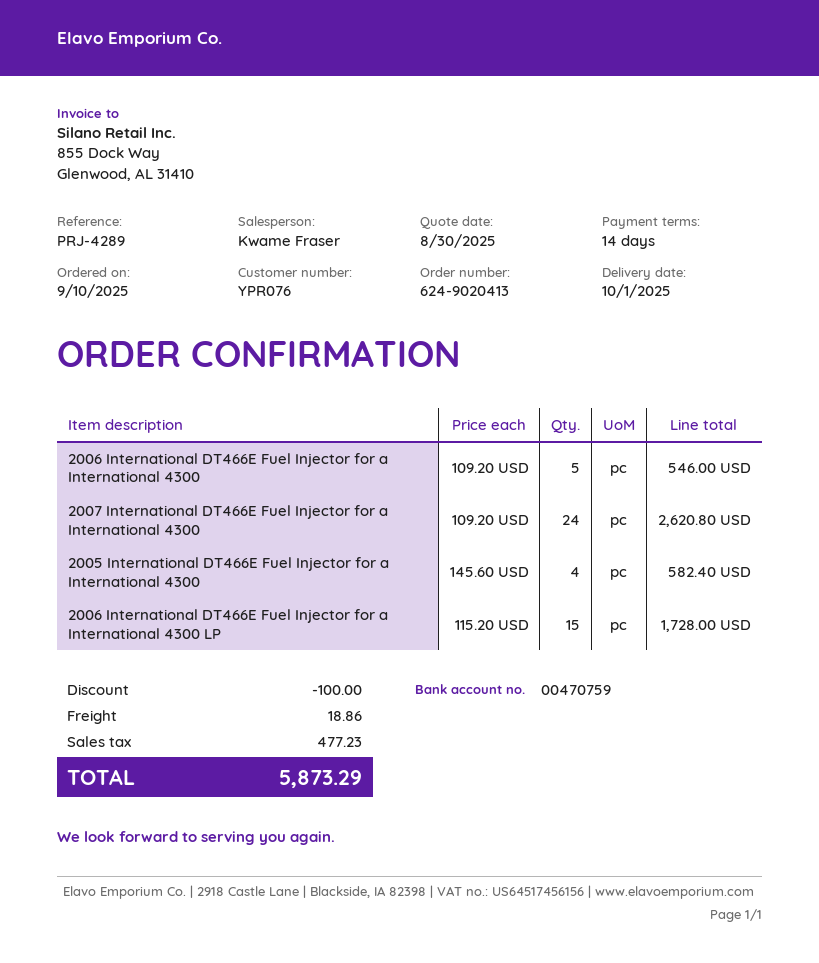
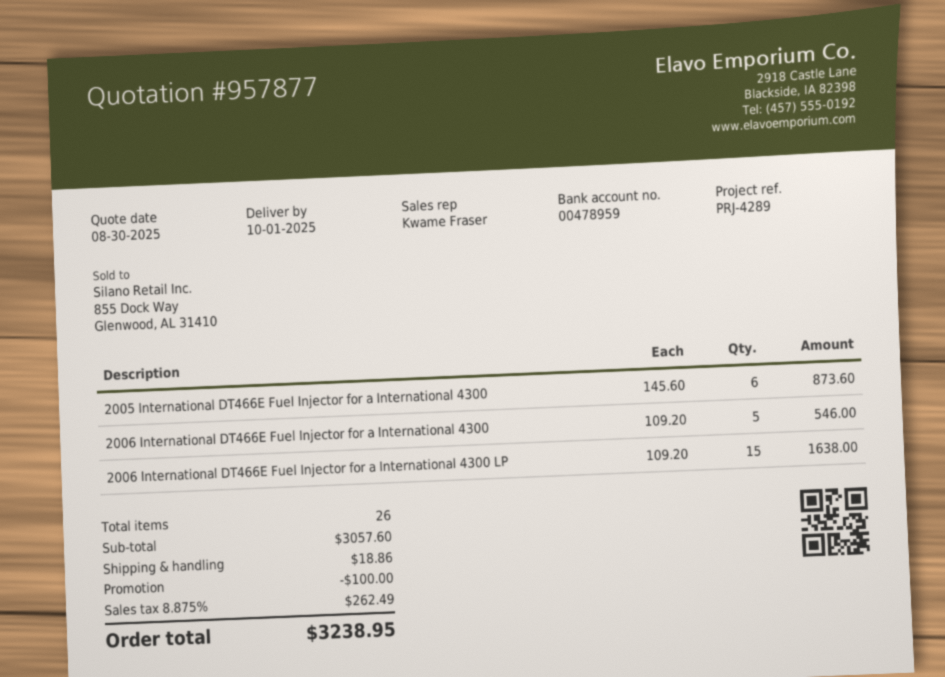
bank account: 00470759 -> 00478959
2007 International DT466E Fuel Injector for a International 4300: 24 x 109.20 = 2620.80 -> none
2005 International DT466E Fuel Injector for a International 4300: 4 x 145.60 = 582.40 -> 6 x 145.60 = 873.60
2006 International DT466E Fuel Injector for a International 4300 LP: 15 x 115.20 = 1728.00 -> 15 x 109.20 = 1638.00
tax: 477.23 -> 262.49
total: 5873.29 -> 3238.95

